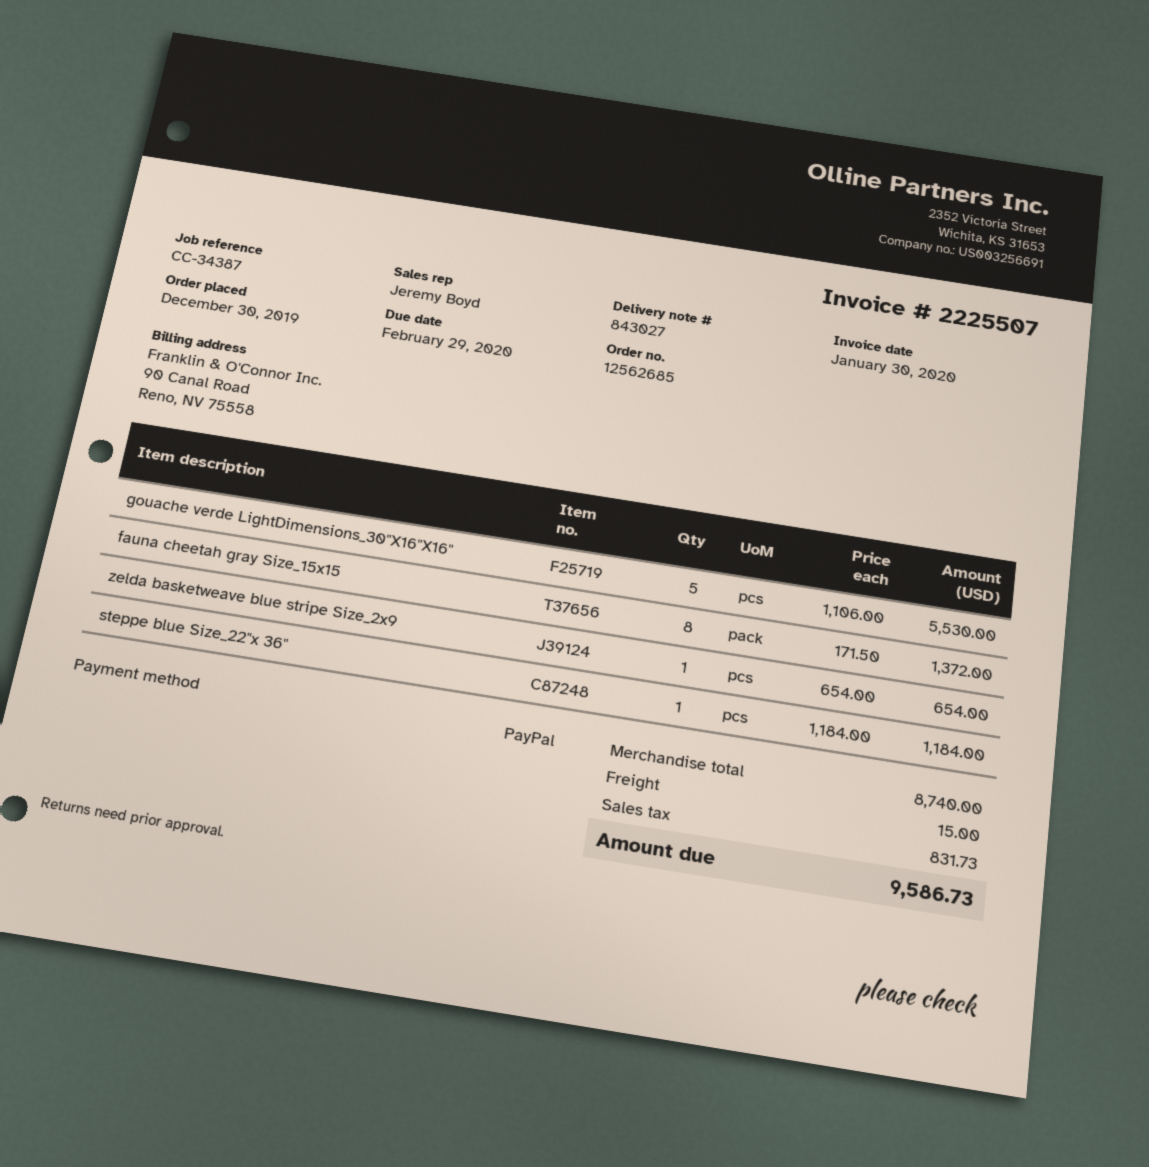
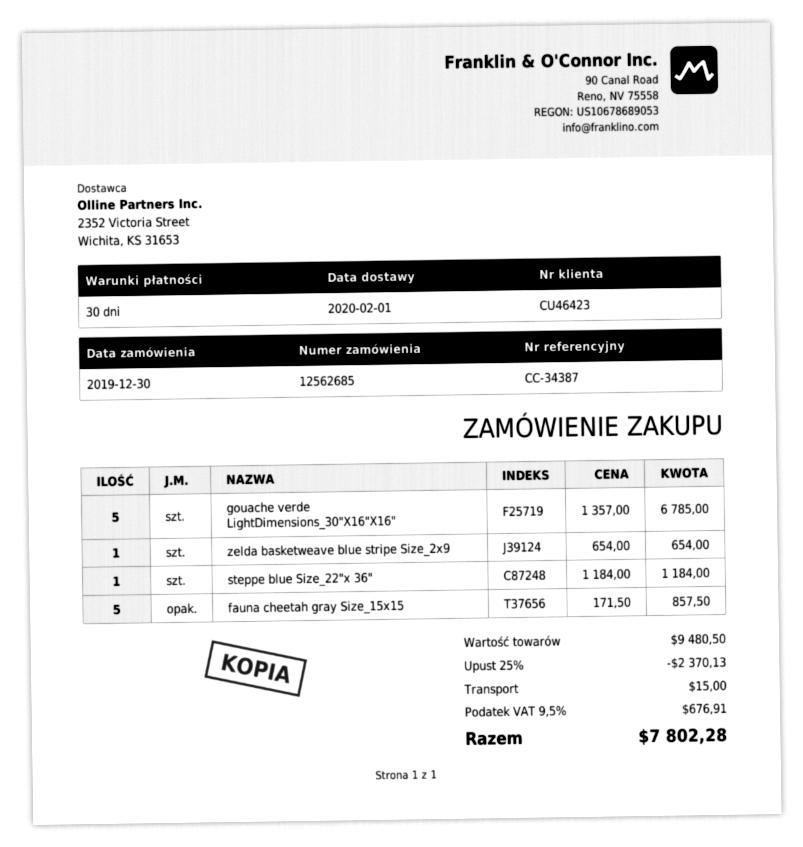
gouache verde LightDimensions_30"X16"X16": 5 x 1106.00 = 5530.00 -> 5 x 1357.00 = 6785.00
fauna cheetah gray Size_15x15: 8 x 171.50 = 1372.00 -> 5 x 171.50 = 857.50
subtotal: 8740.00 -> 9480.50
discount: none -> 25% = 2370.13
tax: 831.73 -> 676.91
total: 9586.73 -> 7802.28

